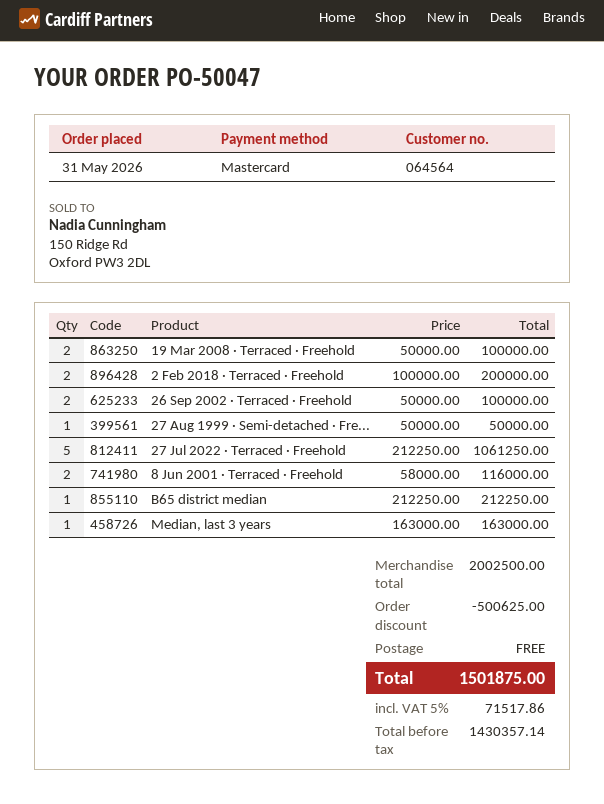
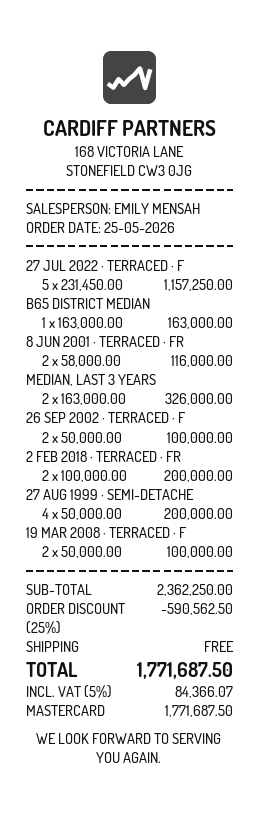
order date: 2026-05-31 -> 2026-05-25
27 Aug 1999 · Semi-detached · Fre...: 1 x 50000.00 = 50000.00 -> 4 x 50000.00 = 200000.00
27 Jul 2022 · Terraced · Freehold: 5 x 212250.00 = 1061250.00 -> 5 x 231450.00 = 1157250.00
B65 district median: 1 x 212250.00 = 212250.00 -> 1 x 163000.00 = 163000.00
Median, last 3 years: 1 x 163000.00 = 163000.00 -> 2 x 163000.00 = 326000.00
subtotal: 2002500.00 -> 2362250.00
discount: 500625.00 -> 590562.50
tax: 5% = 71517.86 -> 5% = 84366.07
total: 1501875.00 -> 1771687.50

